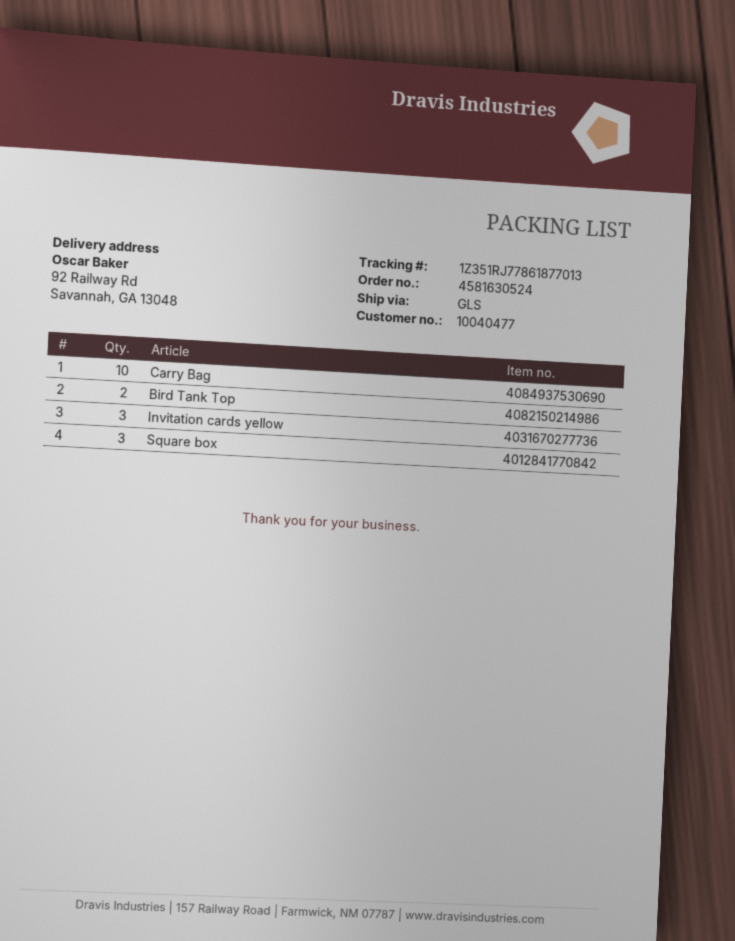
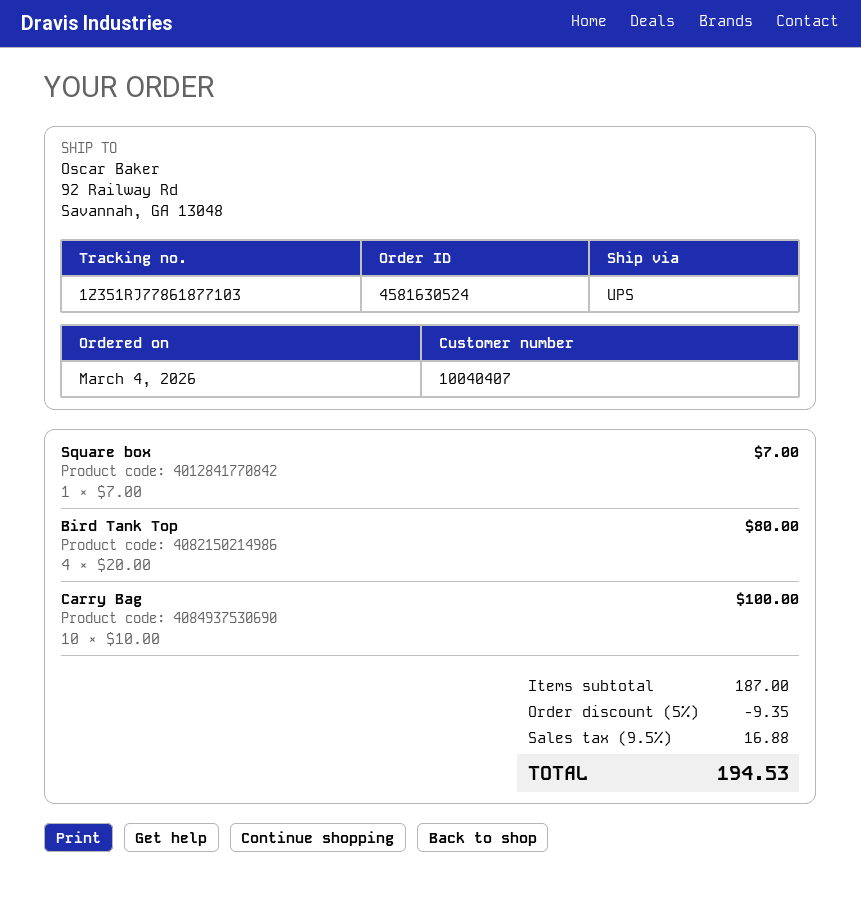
customer number: 10040477 -> 10040407
shipping method: GLS -> UPS
tracking number: 1Z351RJ77861877013 -> 1Z351RJ77861877103
Bird Tank Top: 2 -> 4
Invitation cards yellow: 3 -> none
Square box: 3 -> 1

